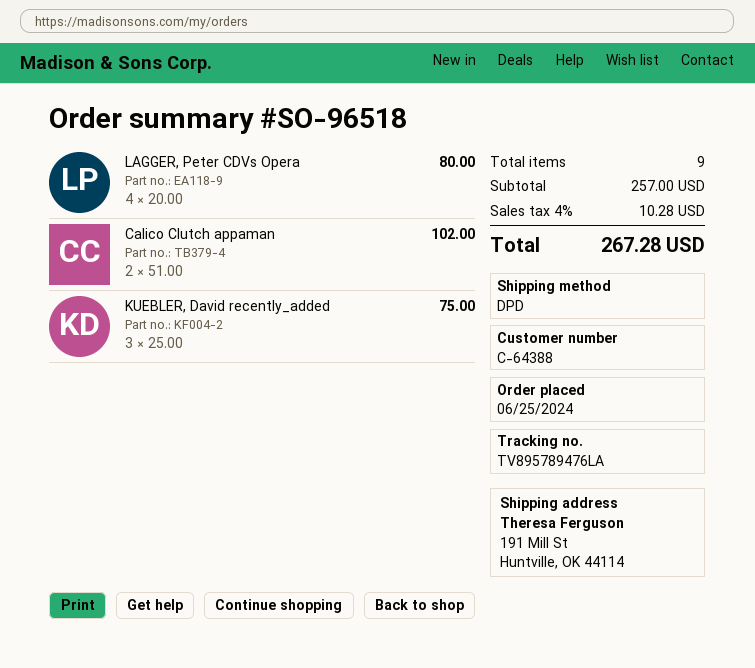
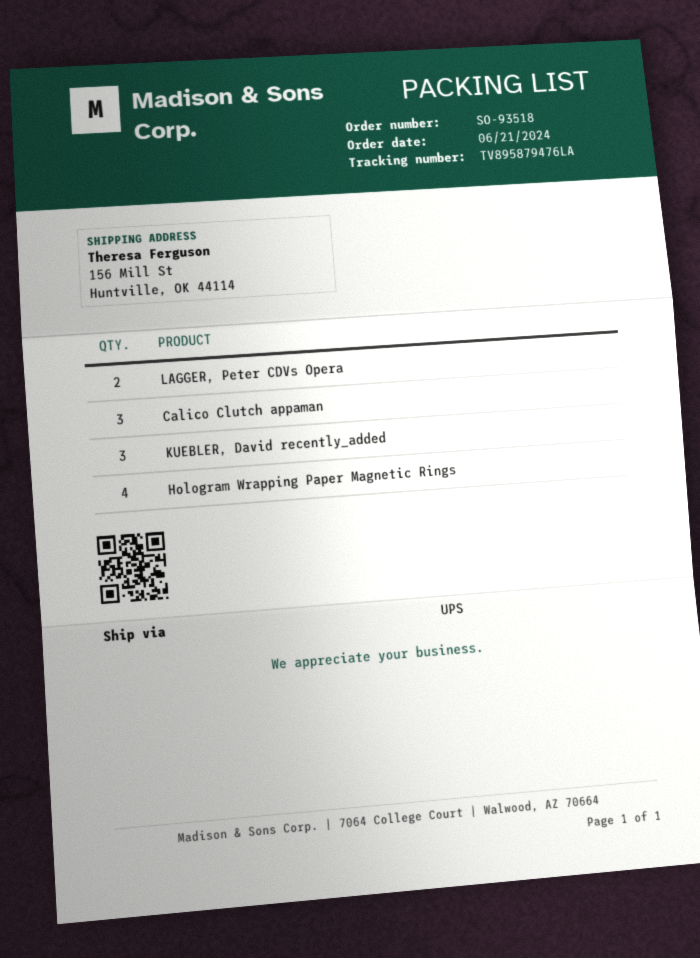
order number: SO-96518 -> SO-93518
order date: 2024-06-25 -> 2024-06-21
shipping method: DPD -> UPS
tracking number: TV895789476LA -> TV895879476LA
ship to: 191 Mill St, Huntville, OK 44114 -> 156 Mill St, Huntville, OK 44114
LAGGER, Peter CDVs Opera: 4 -> 2
Calico Clutch appaman: 2 -> 3
Hologram Wrapping Paper Magnetic Rings: none -> 4

